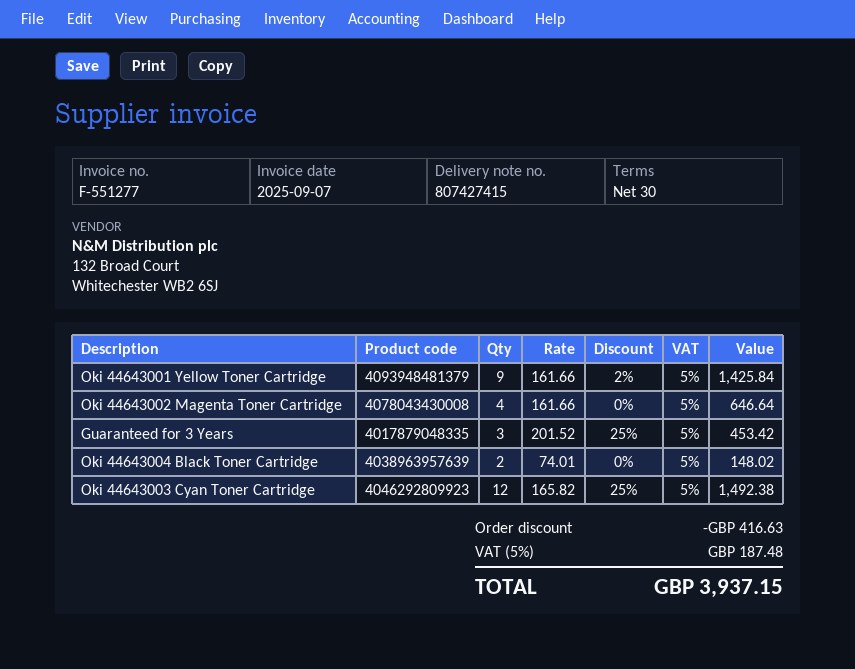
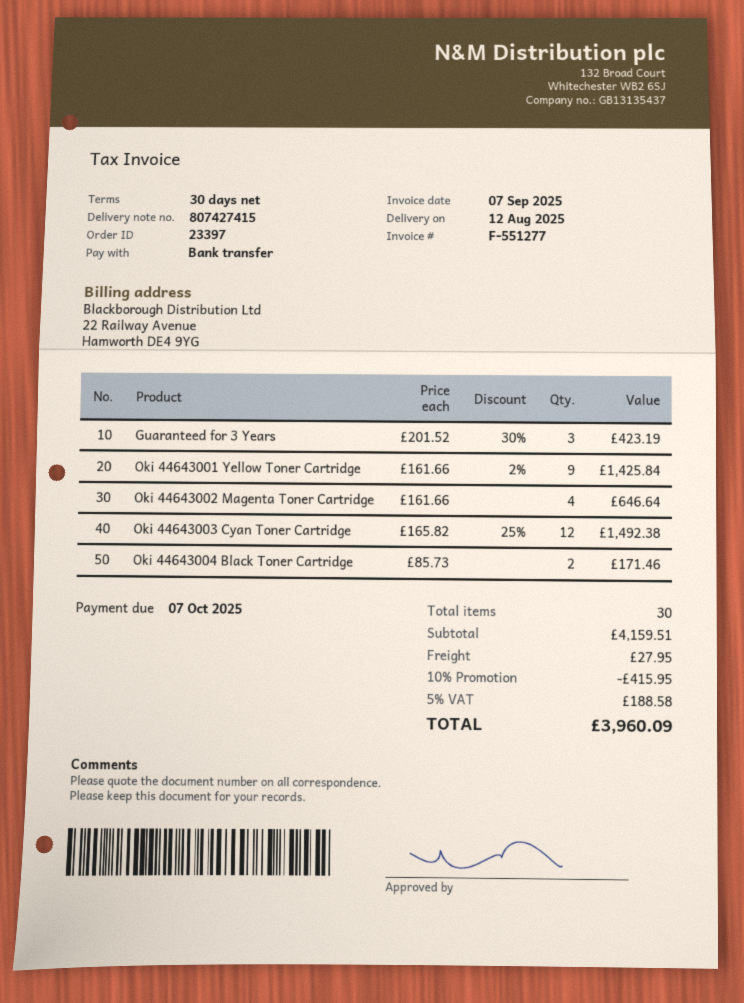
Guaranteed for 3 Years: 3 x 201.52 - 25% = 453.42 -> 3 x 201.52 - 30% = 423.19
Oki 44643004 Black Toner Cartridge: 2 x 74.01 = 148.02 -> 2 x 85.73 = 171.46
discount: 416.63 -> 415.95
shipping: none -> 27.95
tax: 5% = 187.48 -> 5% = 188.58
total: 3937.15 -> 3960.09

